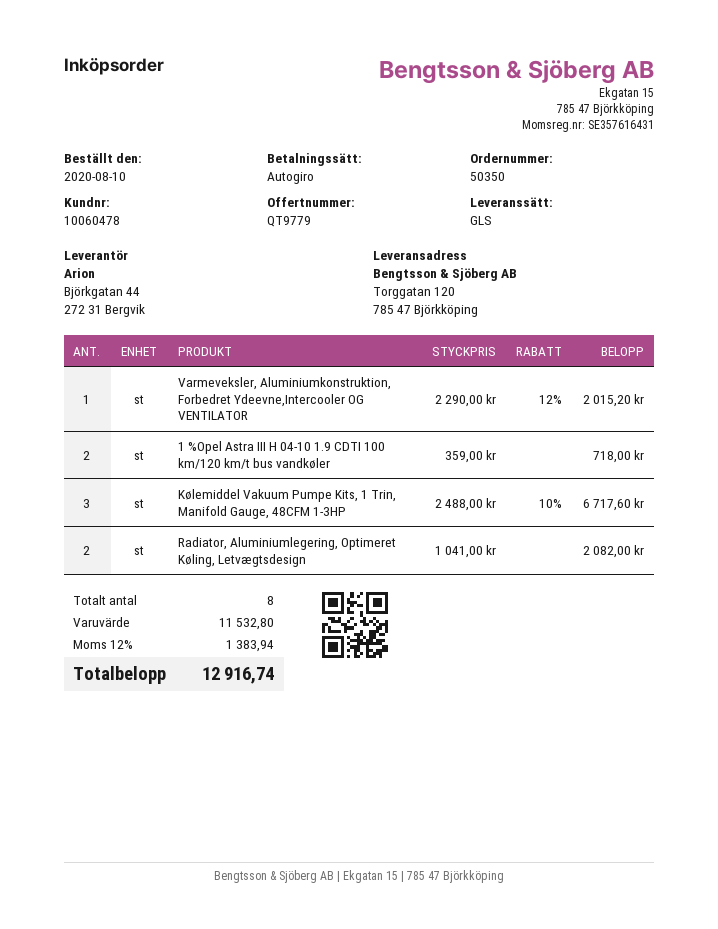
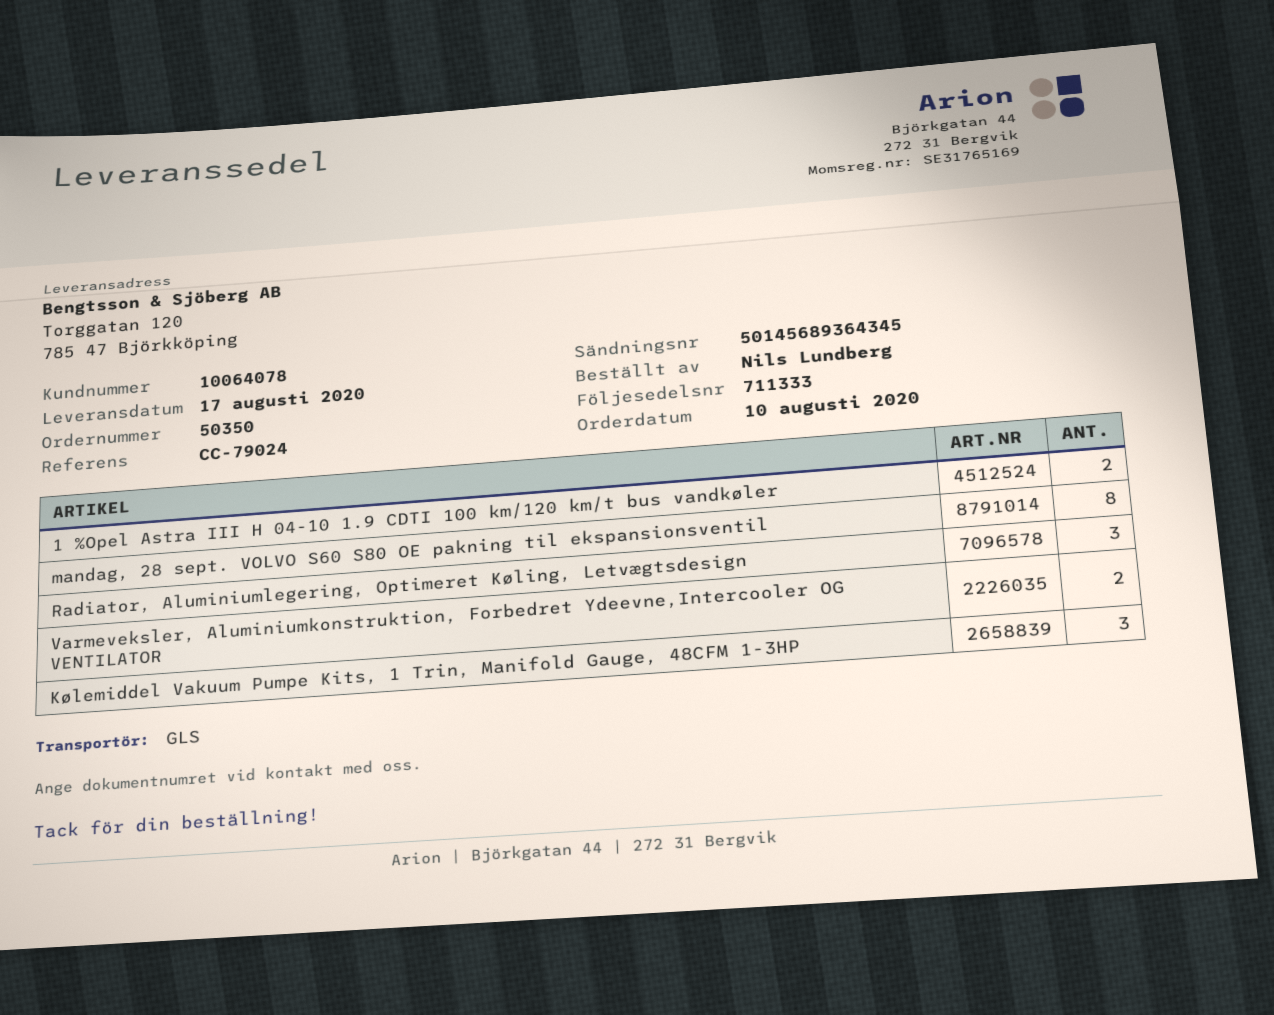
customer number: 10060478 -> 10064078
Varmeveksler, Aluminiumkonstruktion, Forbedret Ydeevne,Intercooler OG VENTILATOR: 1 -> 2
Radiator, Aluminiumlegering, Optimeret Køling, Letvægtsdesign: 2 -> 3
mandag, 28 sept. VOLVO S60 S80 OE pakning til ekspansionsventil: none -> 8

